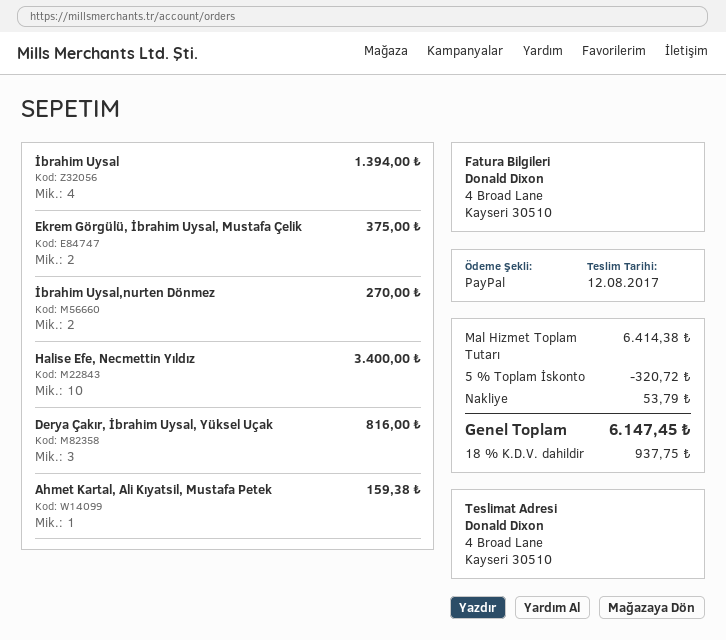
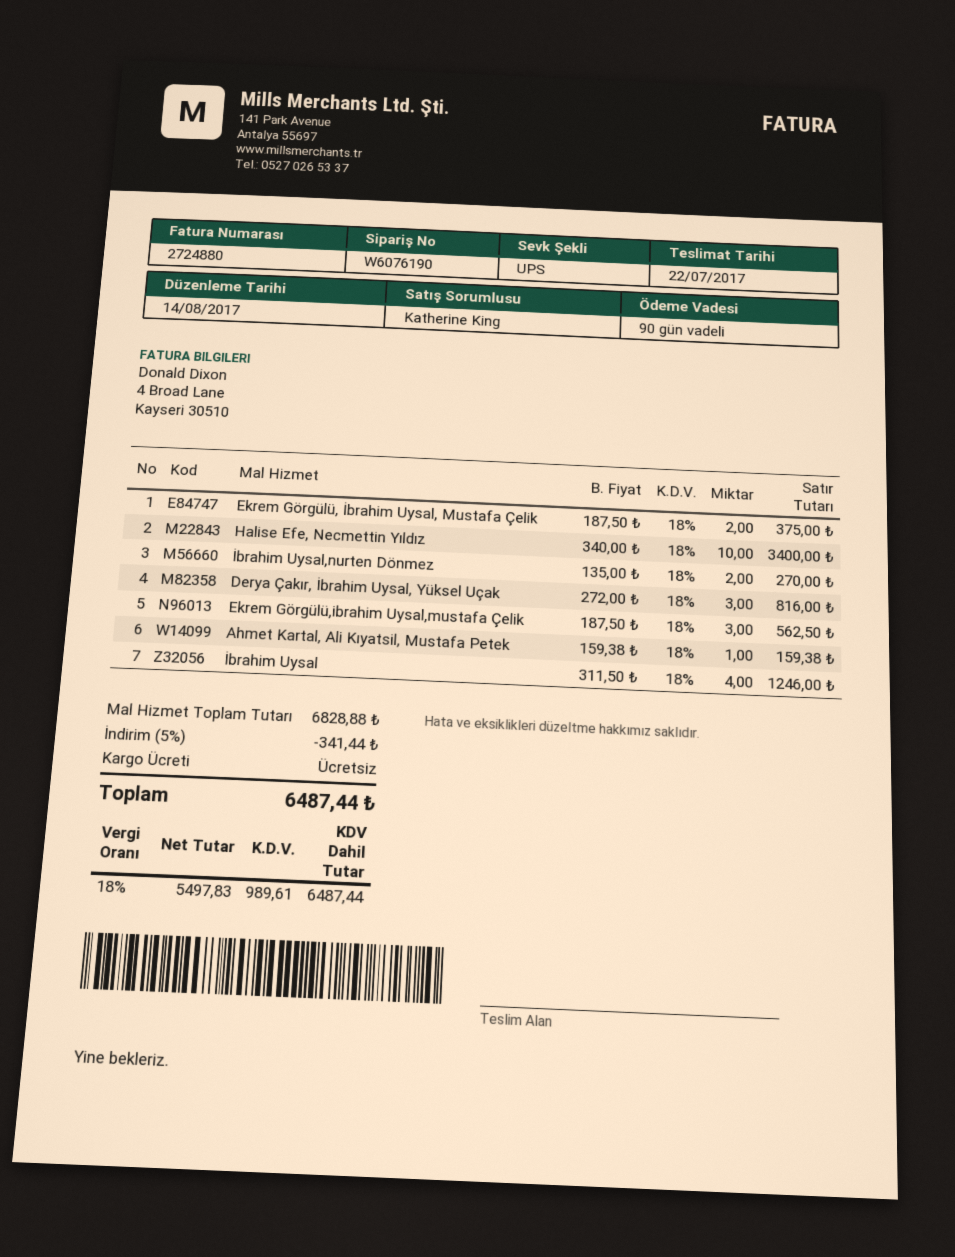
delivery date: 2017-08-12 -> 2017-07-22
İbrahim Uysal: 4 for 1394.00 -> 4 for 1246.00
Ekrem Görgülü,ibrahim Uysal,mustafa Çelik: none -> 3 for 562.50
subtotal: 6414.38 -> 6828.88
discount: 5% = 320.72 -> 5% = 341.44
shipping: 53.79 -> 0.00
tax: 18% = 937.75 -> 18% = 989.61
total: 6147.45 -> 6487.44

